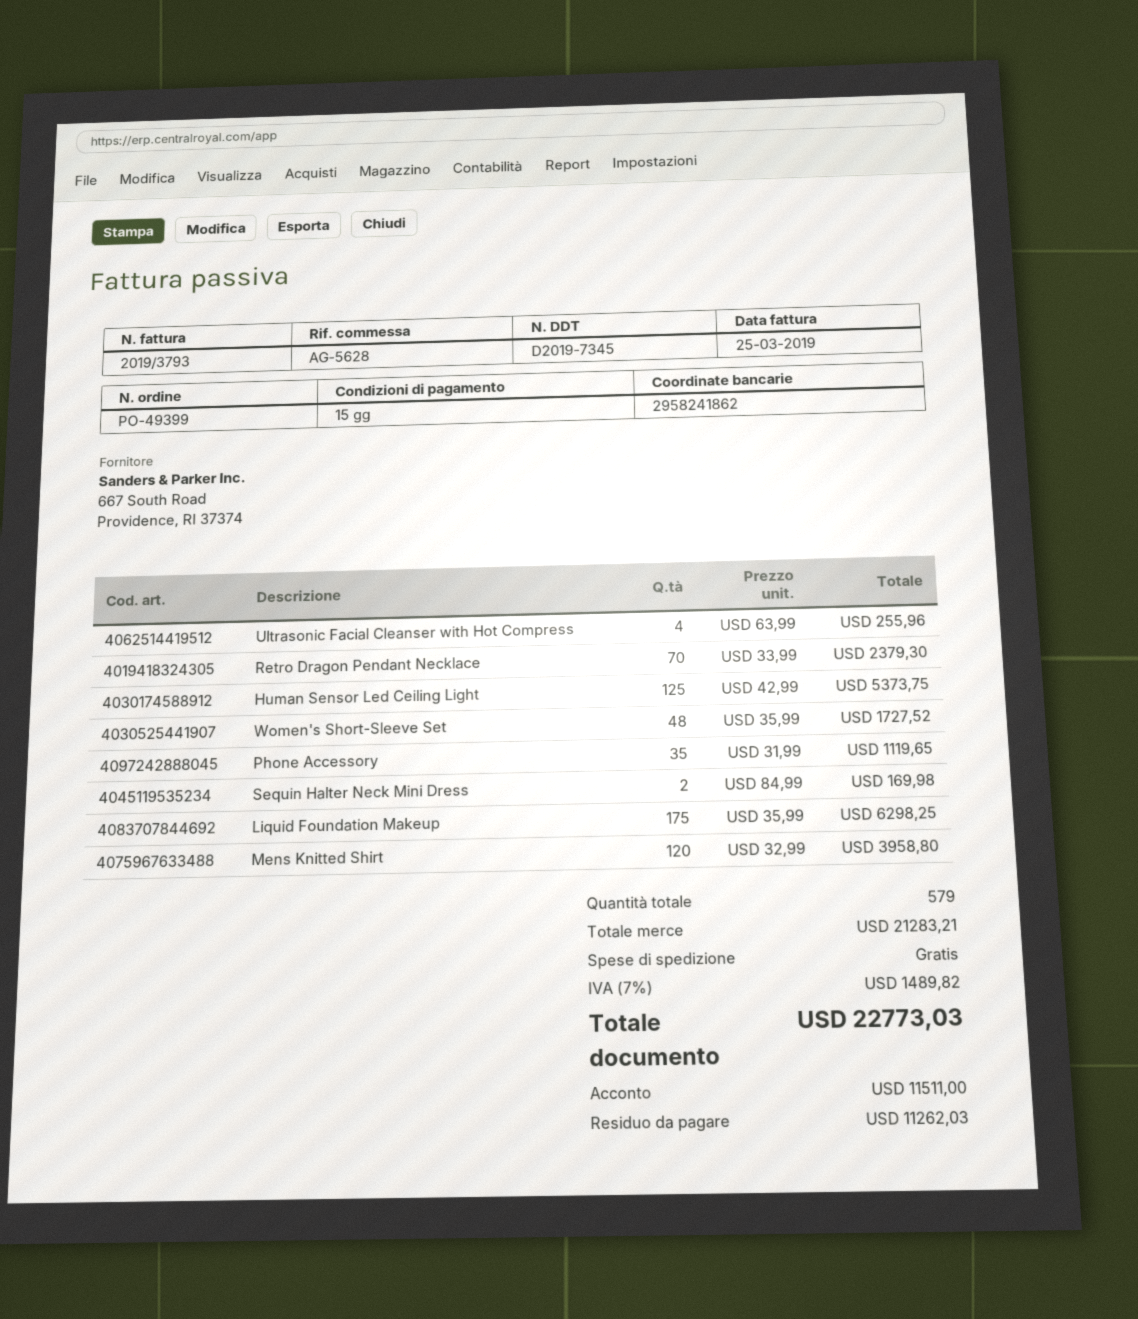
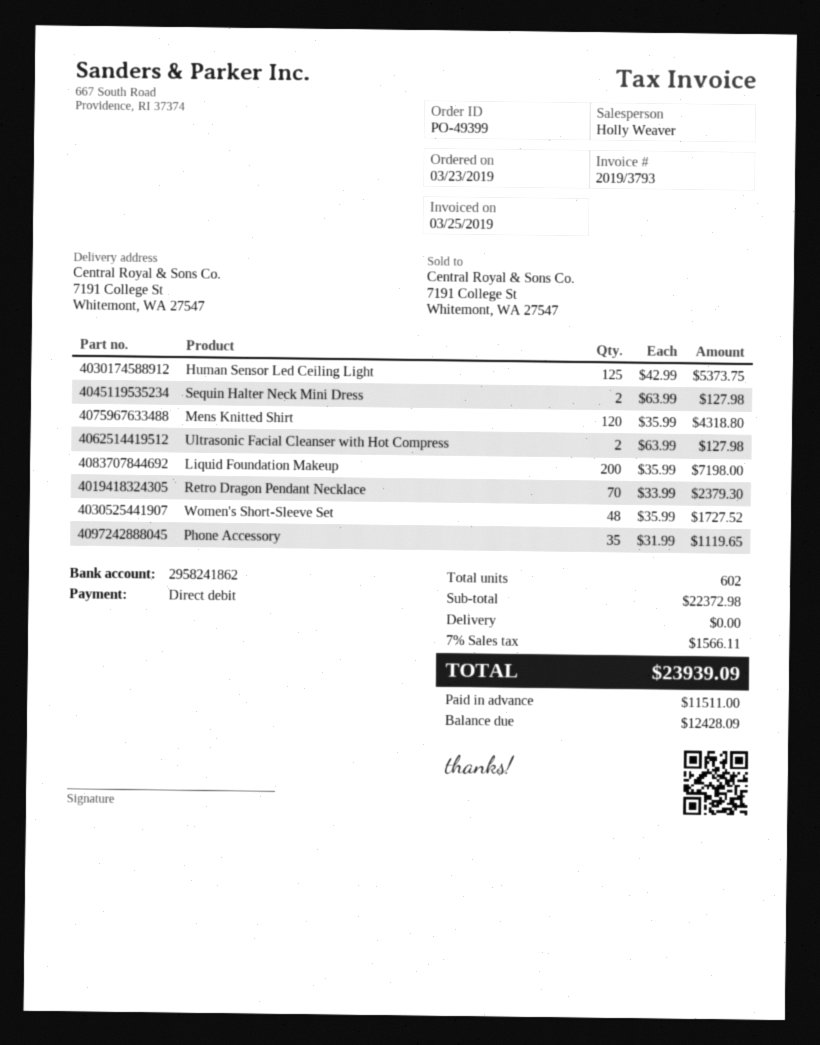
Ultrasonic Facial Cleanser with Hot Compress: 4 x 63.99 = 255.96 -> 2 x 63.99 = 127.98
Sequin Halter Neck Mini Dress: 2 x 84.99 = 169.98 -> 2 x 63.99 = 127.98
Liquid Foundation Makeup: 175 x 35.99 = 6298.25 -> 200 x 35.99 = 7198.00
Mens Knitted Shirt: 120 x 32.99 = 3958.80 -> 120 x 35.99 = 4318.80
total quantity: 579 -> 602
subtotal: 21283.21 -> 22372.98
tax: 7% = 1489.82 -> 7% = 1566.11
total: 22773.03 -> 23939.09
balance: 11262.03 -> 12428.09

